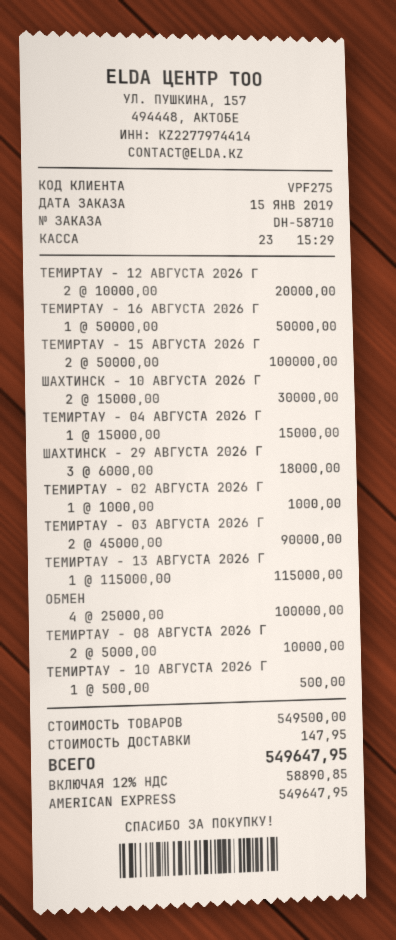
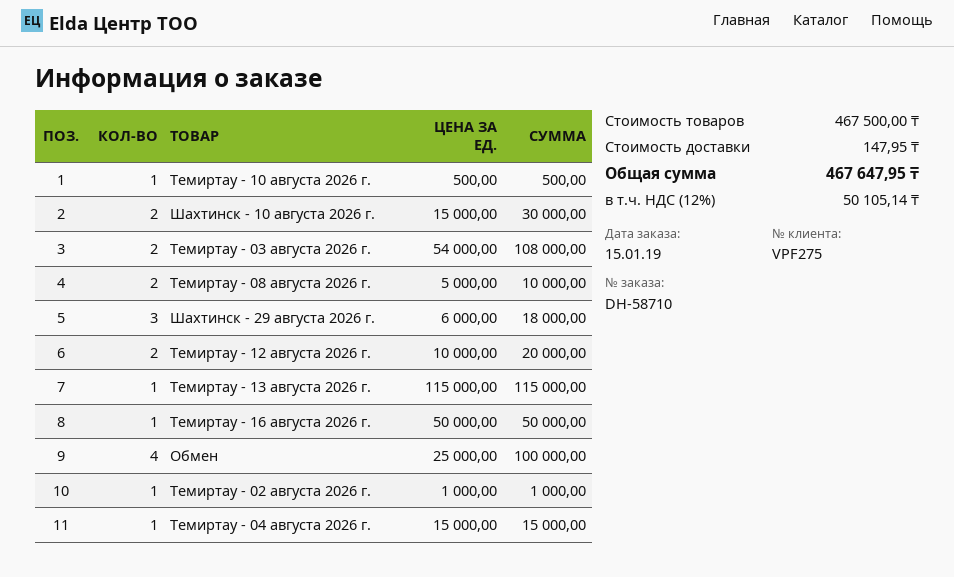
ТЕМИРТАУ - 15 АВГУСТА 2026 Г: 2 x 50000.00 = 100000.00 -> none
ТЕМИРТАУ - 03 АВГУСТА 2026 Г: 2 x 45000.00 = 90000.00 -> 2 x 54000.00 = 108000.00
subtotal: 549500.00 -> 467500.00
tax: 12% = 58890.85 -> 12% = 50105.14
total: 549647.95 -> 467647.95

